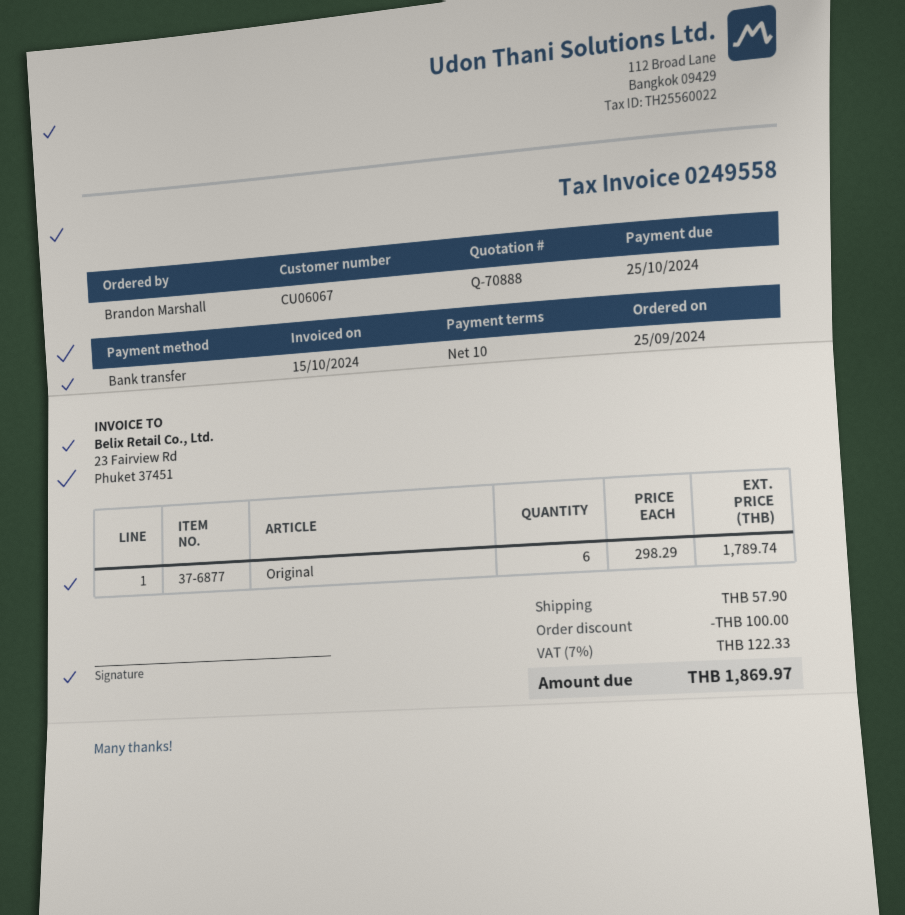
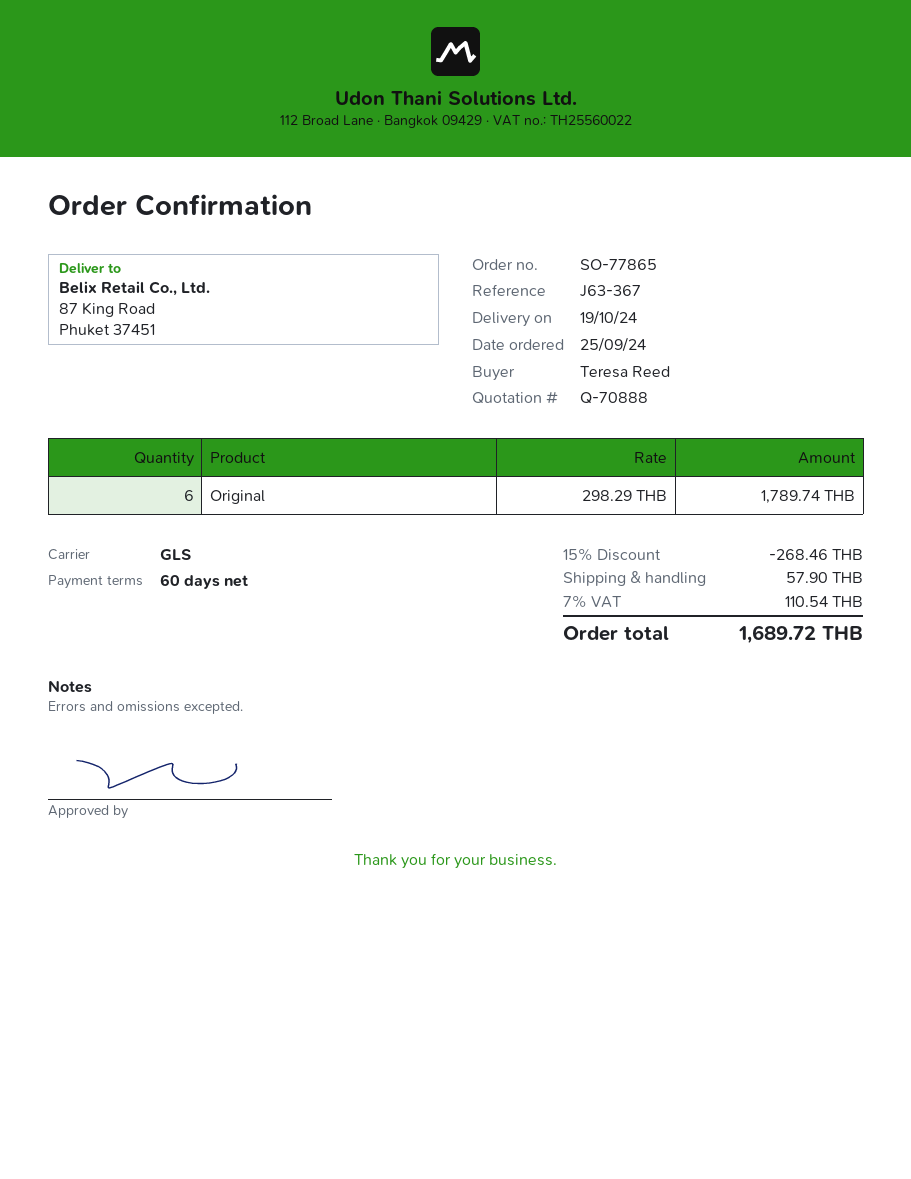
payment terms: 10 days -> 60 days
ordered by: Brandon Marshall -> Teresa Reed
discount: 100.00 -> 268.46
tax: 7% = 122.33 -> 7% = 110.54
total: 1869.97 -> 1689.72

